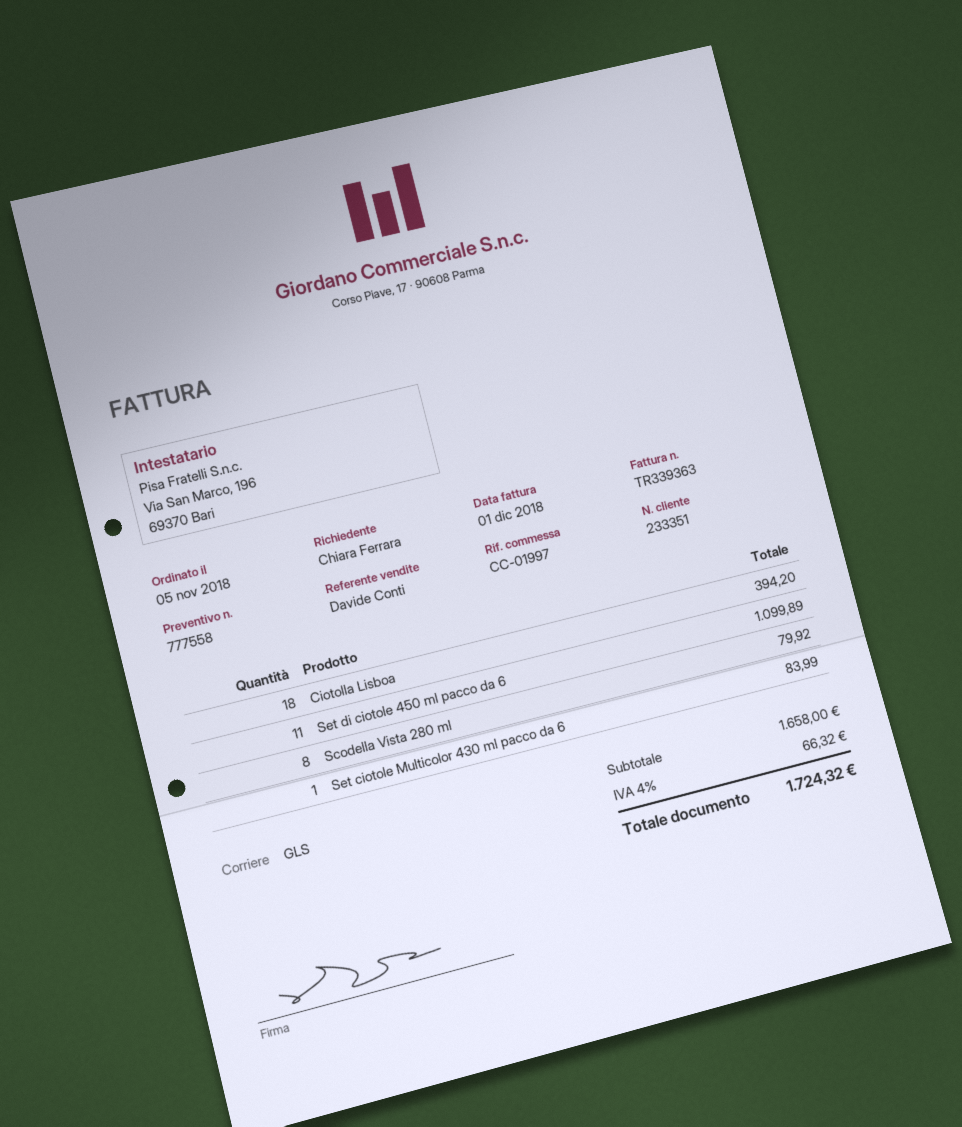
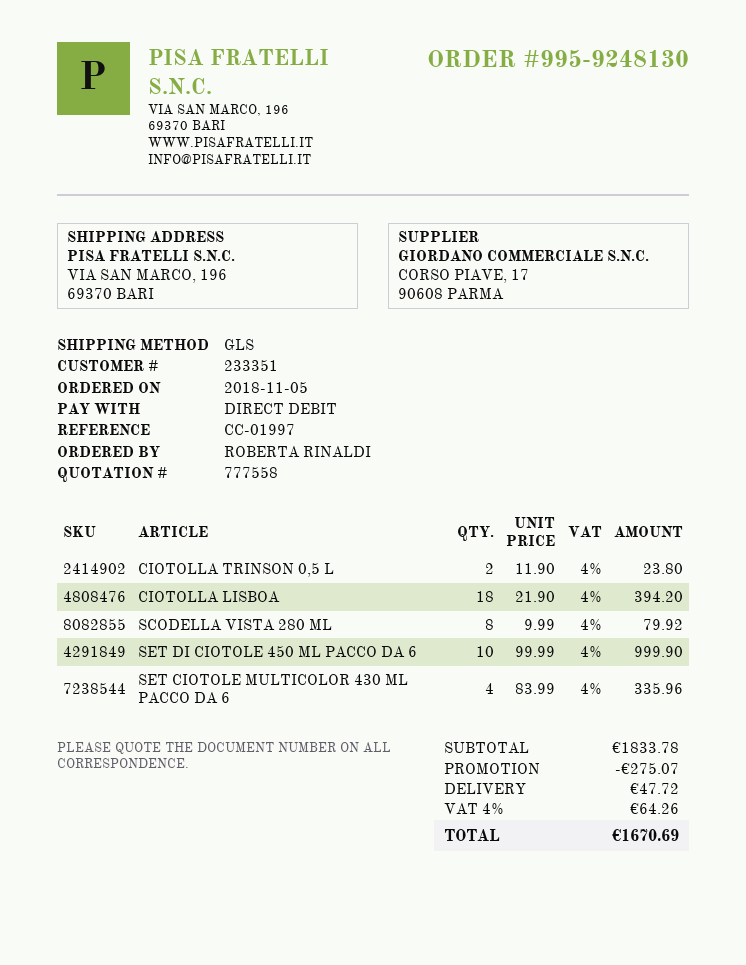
ordered by: Chiara Ferrara -> ROBERTA RINALDI
Set di ciotole 450 ml pacco da 6: 11 for 1099.89 -> 10 for 999.90
Set ciotole Multicolor 430 ml pacco da 6: 1 for 83.99 -> 4 for 335.96
CIOTOLLA TRINSON 0,5 L: none -> 2 for 23.80
subtotal: 1658.00 -> 1833.78
discount: none -> 275.07
shipping: none -> 47.72
tax: 4% = 66.32 -> 4% = 64.26
total: 1724.32 -> 1670.69

